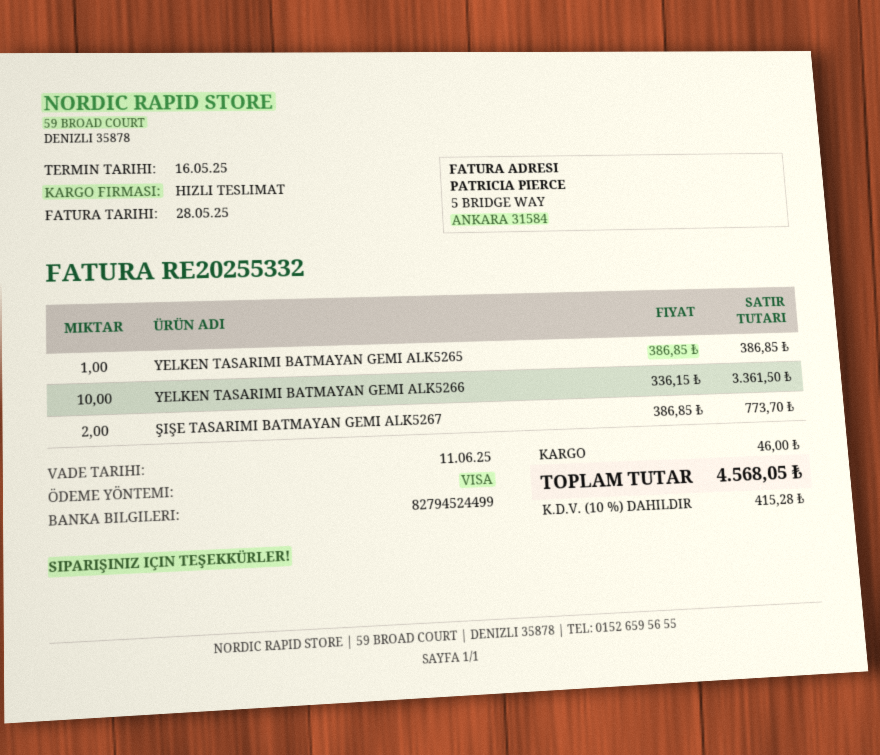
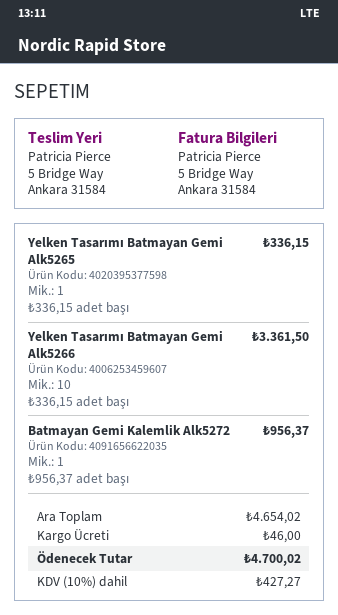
YELKEN TASARIMI BATMAYAN GEMI ALK5265: 1 x 386.85 = 386.85 -> 1 x 336.15 = 336.15
ŞIŞE TASARIMI BATMAYAN GEMI ALK5267: 2 x 386.85 = 773.70 -> none
Batmayan Gemi Kalemlik Alk5272: none -> 1 x 956.37 = 956.37
tax: 10% = 415.28 -> 10% = 427.27
total: 4568.05 -> 4700.02

